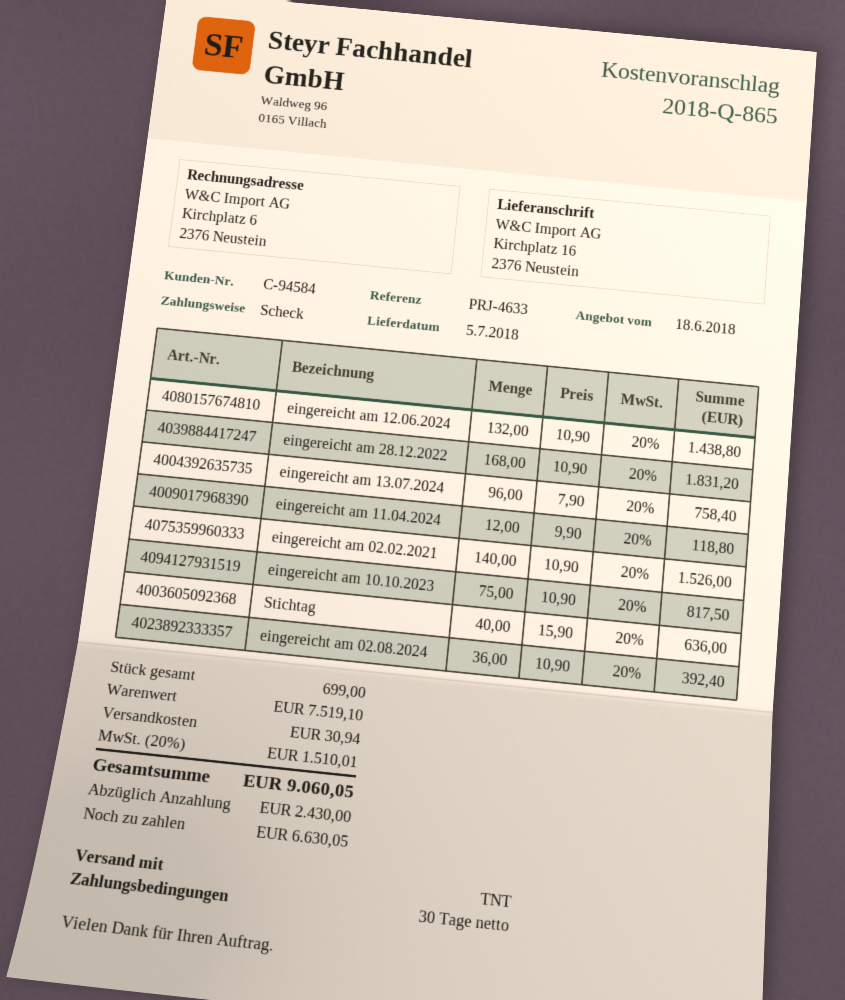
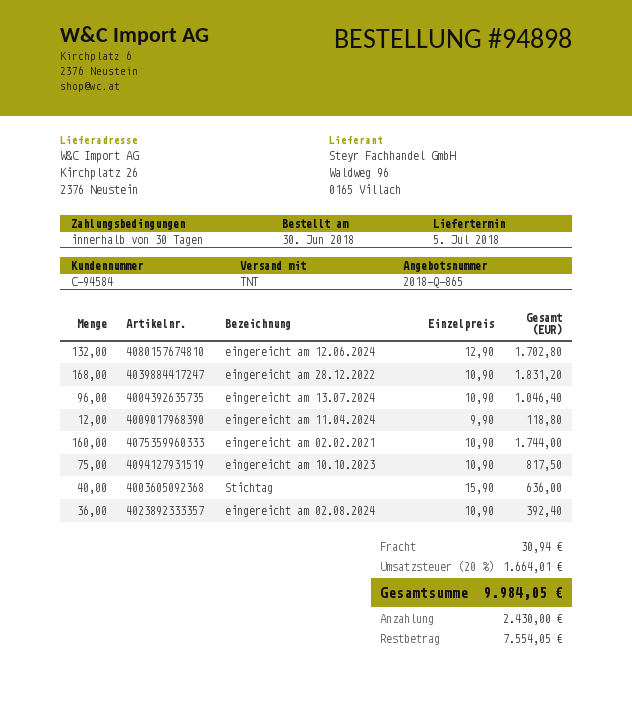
ship to: Kirchplatz 16, 2376 Neustein -> Kirchplatz 26, 2376 Neustein
eingereicht am 12.06.2024: 132 x 10.90 = 1438.80 -> 132 x 12.90 = 1702.80
eingereicht am 13.07.2024: 96 x 7.90 = 758.40 -> 96 x 10.90 = 1046.40
eingereicht am 02.02.2021: 140 x 10.90 = 1526.00 -> 160 x 10.90 = 1744.00
tax: 20% = 1510.01 -> 20% = 1664.01
total: 9060.05 -> 9984.05
balance: 6630.05 -> 7554.05

